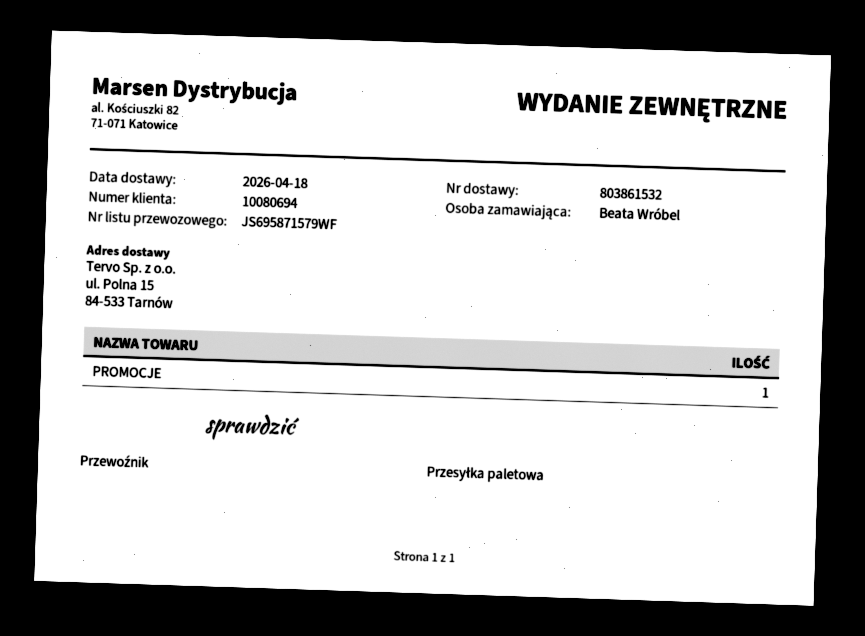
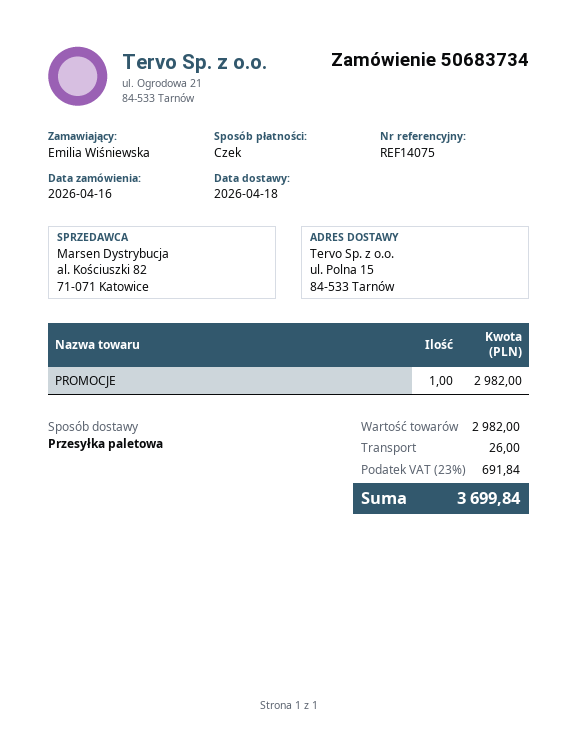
ordered by: Beata Wróbel -> Emilia Wiśniewska

